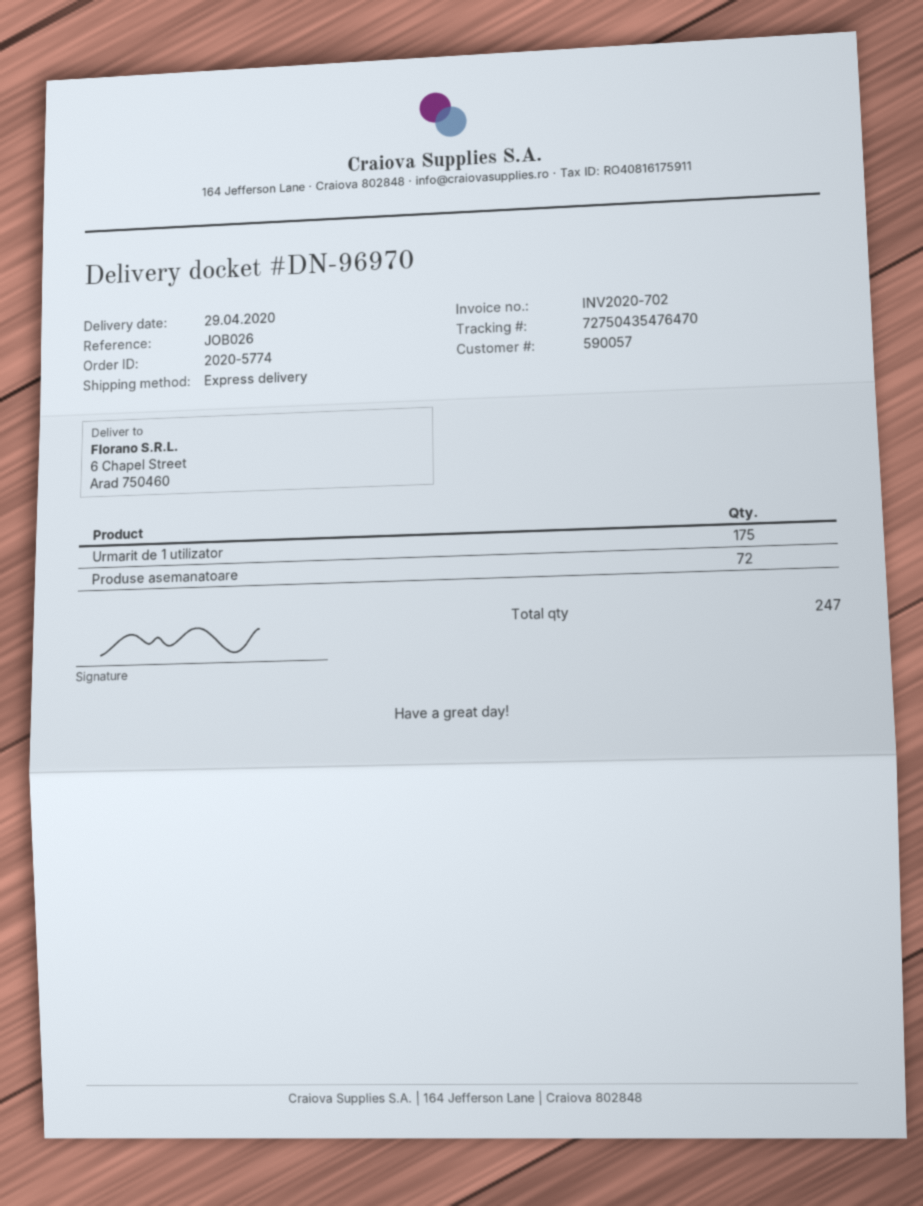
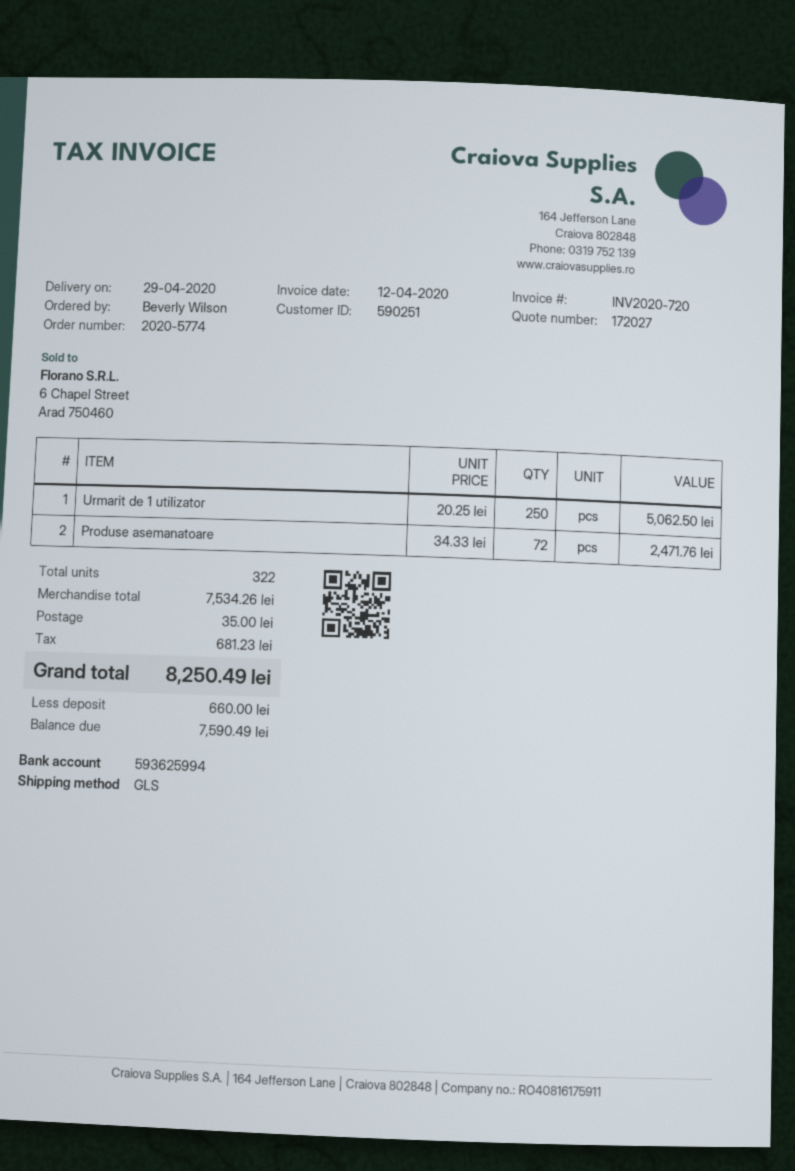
invoice number: INV2020-702 -> INV2020-720
customer number: 590057 -> 590251
shipping method: express -> GLS
Urmarit de 1 utilizator: 175 -> 250
total quantity: 247 -> 322

